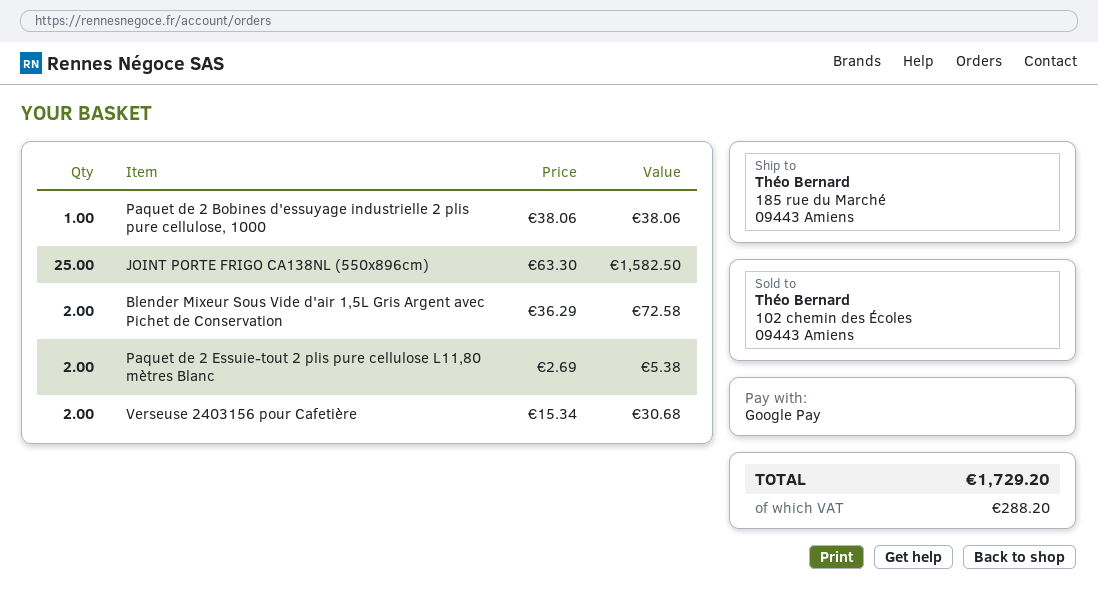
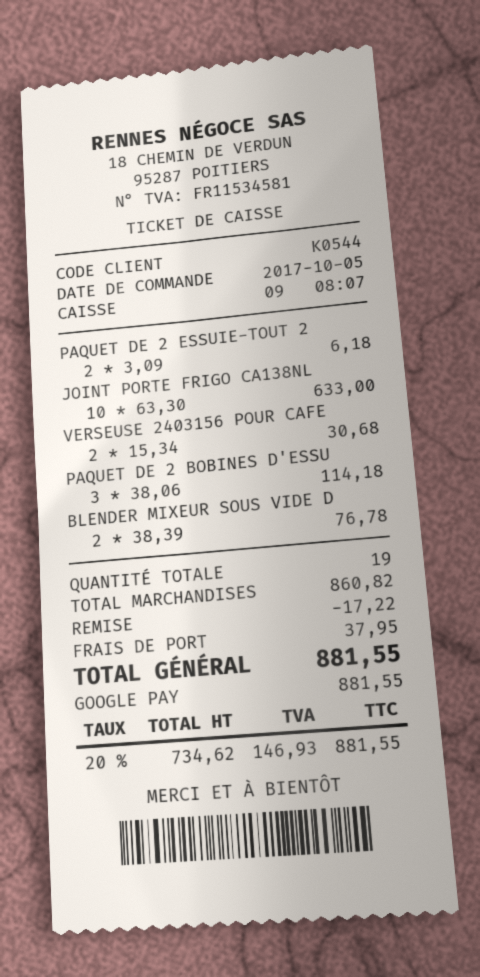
Paquet de 2 Bobines d'essuyage industrielle 2 plis pure cellulose, 1000: 1 x 38.06 = 38.06 -> 3 x 38.06 = 114.18
JOINT PORTE FRIGO CA138NL (550x896cm): 25 x 63.30 = 1582.50 -> 10 x 63.30 = 633.00
Blender Mixeur Sous Vide d'air 1,5L Gris Argent avec Pichet de Conservation: 2 x 36.29 = 72.58 -> 2 x 38.39 = 76.78
Paquet de 2 Essuie-tout 2 plis pure cellulose L11,80 mètres Blanc: 2 x 2.69 = 5.38 -> 2 x 3.09 = 6.18
discount: none -> 17.22
shipping: none -> 37.95
tax: 288.20 -> 146.93
total: 1729.20 -> 881.55

